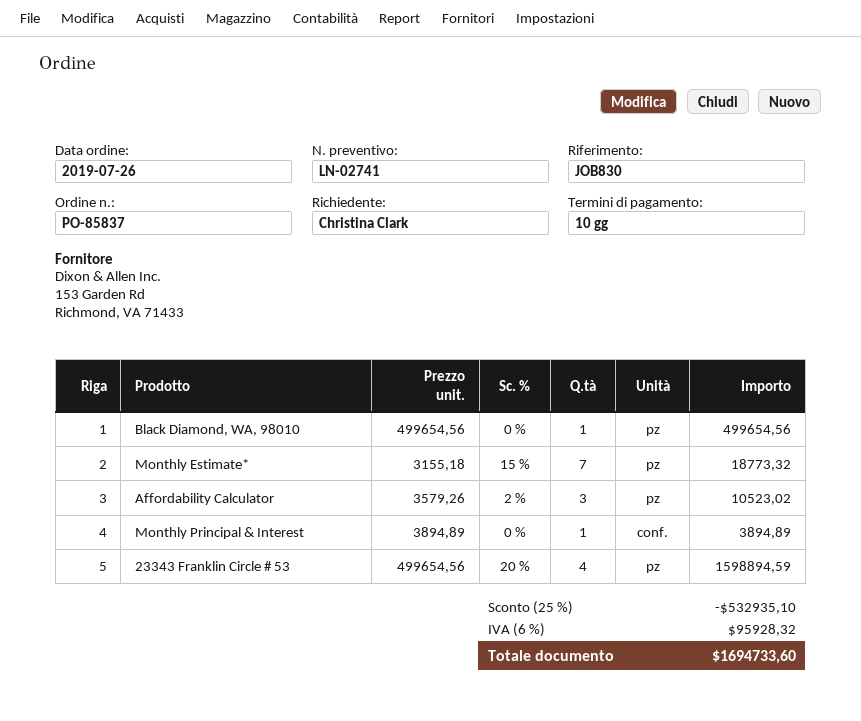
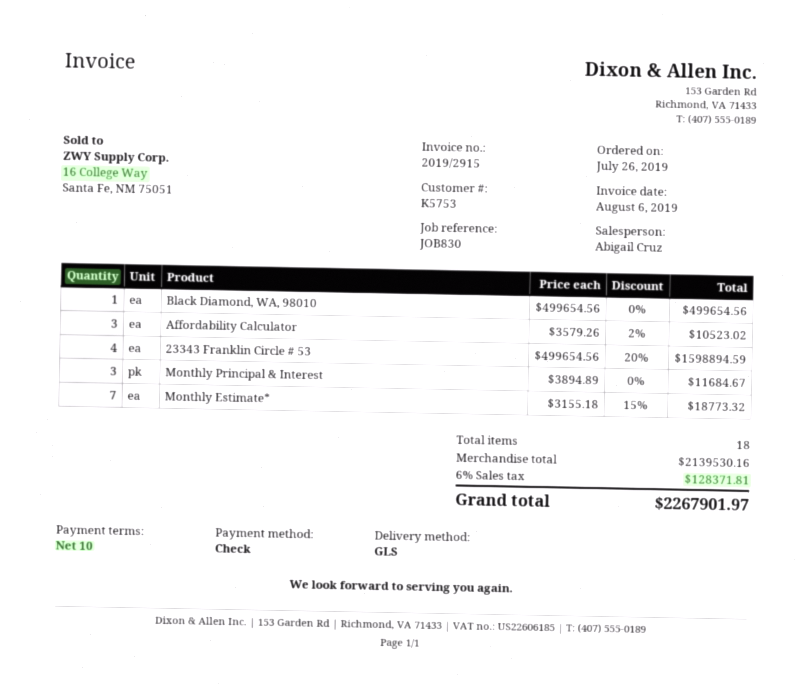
Monthly Principal & Interest: 1 x 3894.89 = 3894.89 -> 3 x 3894.89 = 11684.67
discount: 25% = 532935.10 -> none
tax: 6% = 95928.32 -> 6% = 128371.81
total: 1694733.60 -> 2267901.97

